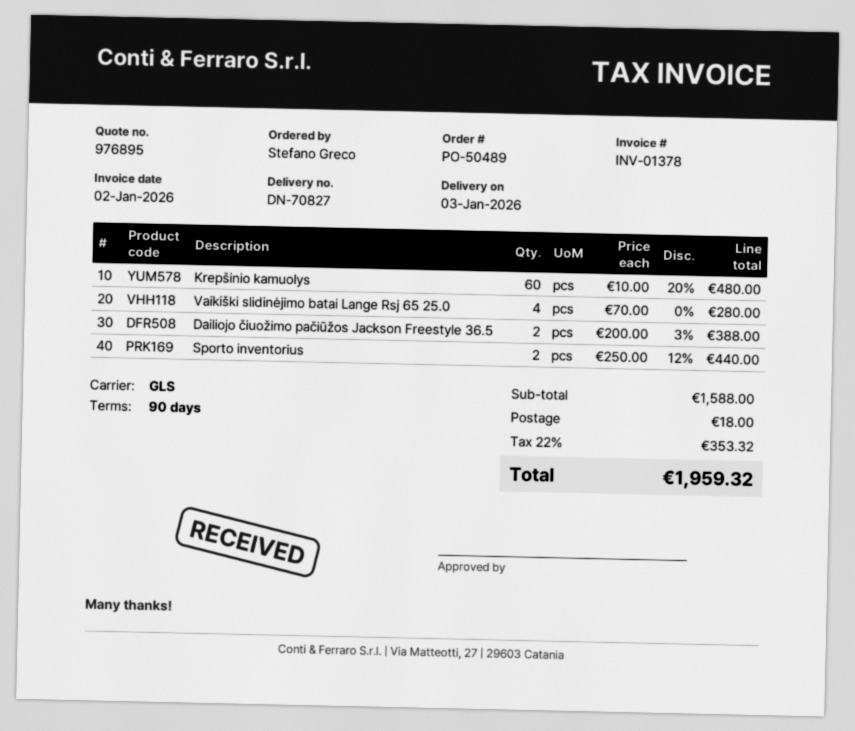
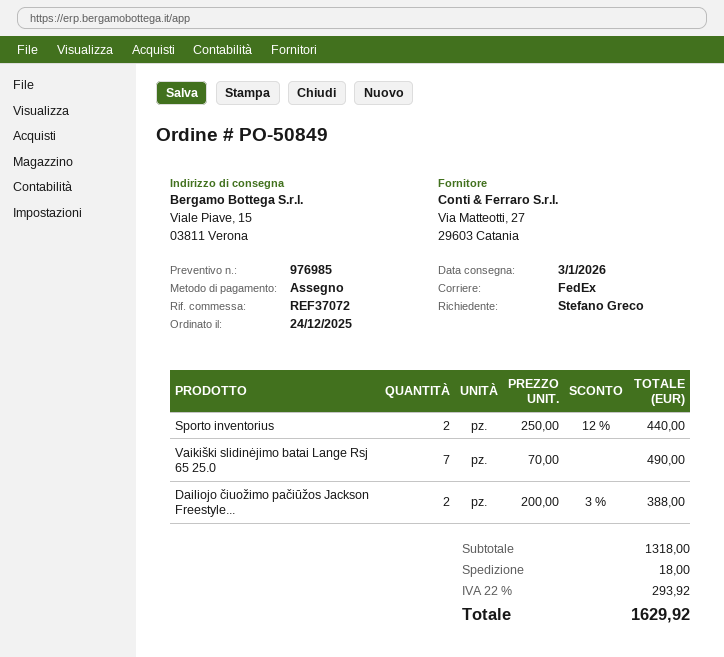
quote number: 976895 -> 976985
order number: PO-50489 -> PO-50849
shipping method: GLS -> FedEx
Krepšinio kamuolys: 60 x 10.00 - 20% = 480.00 -> none
Vaikiški slidinėjimo batai Lange Rsj 65 25.0: 4 x 70.00 = 280.00 -> 7 x 70.00 = 490.00
subtotal: 1588.00 -> 1318.00
tax: 22% = 353.32 -> 22% = 293.92
total: 1959.32 -> 1629.92

